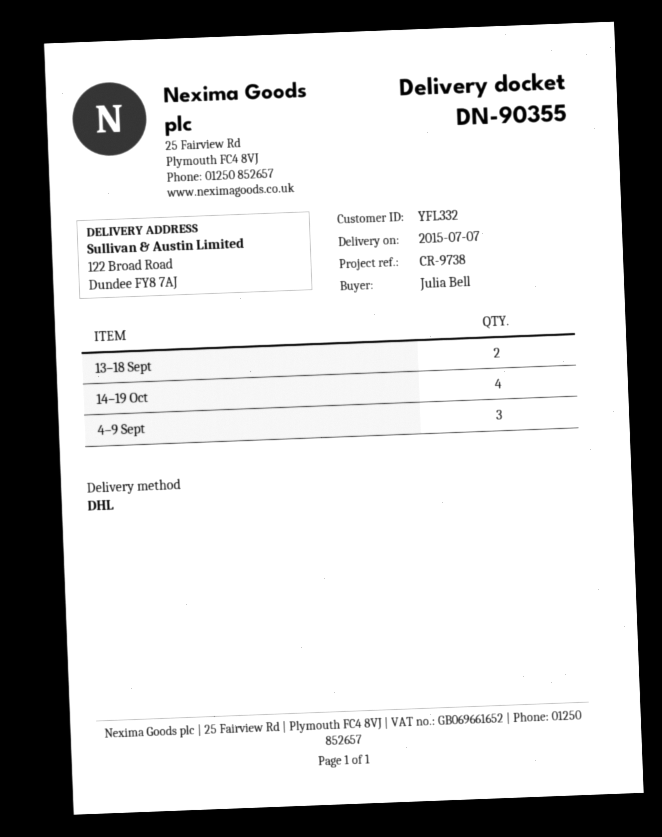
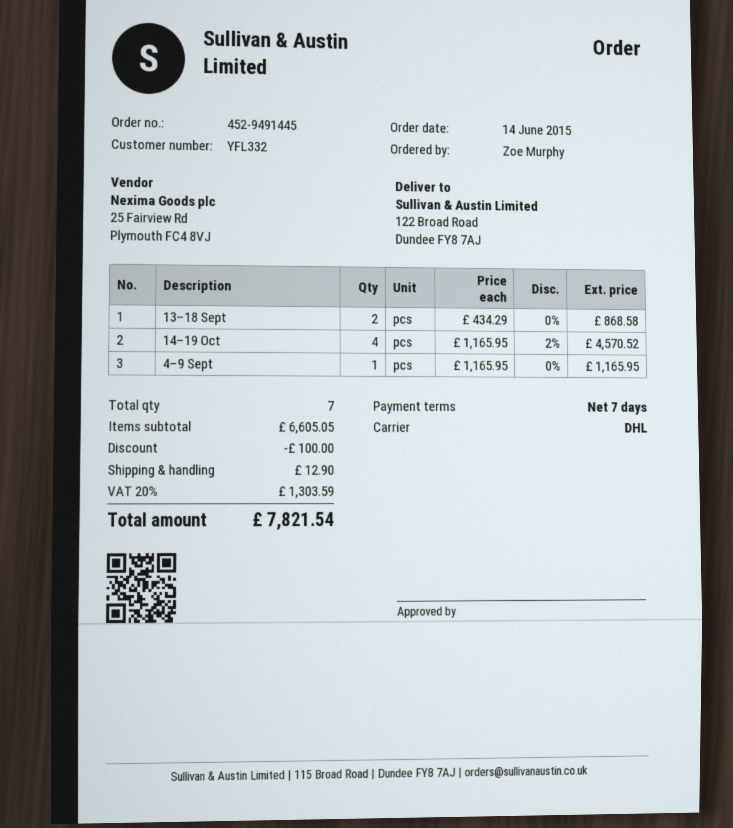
ordered by: Julia Bell -> Zoe Murphy
4–9 Sept: 3 -> 1

